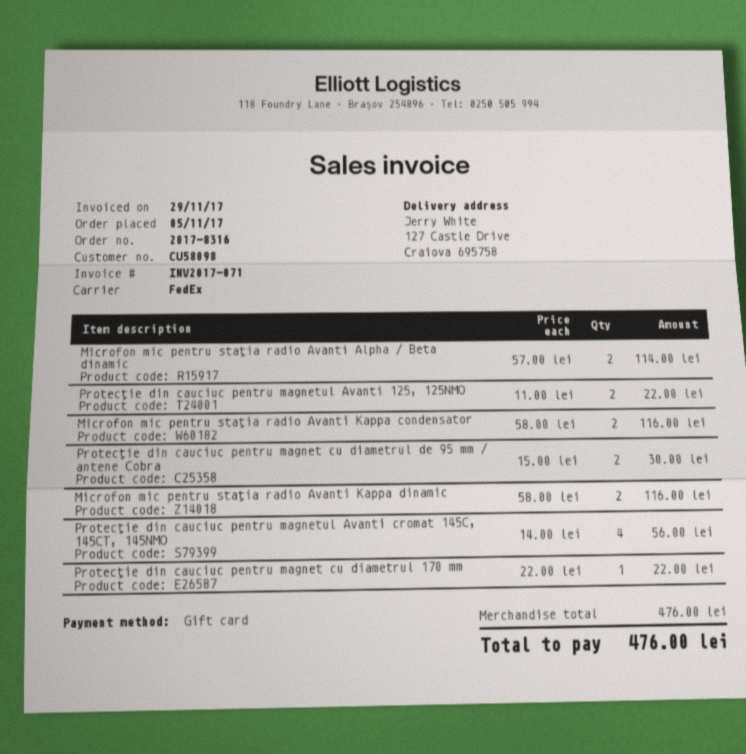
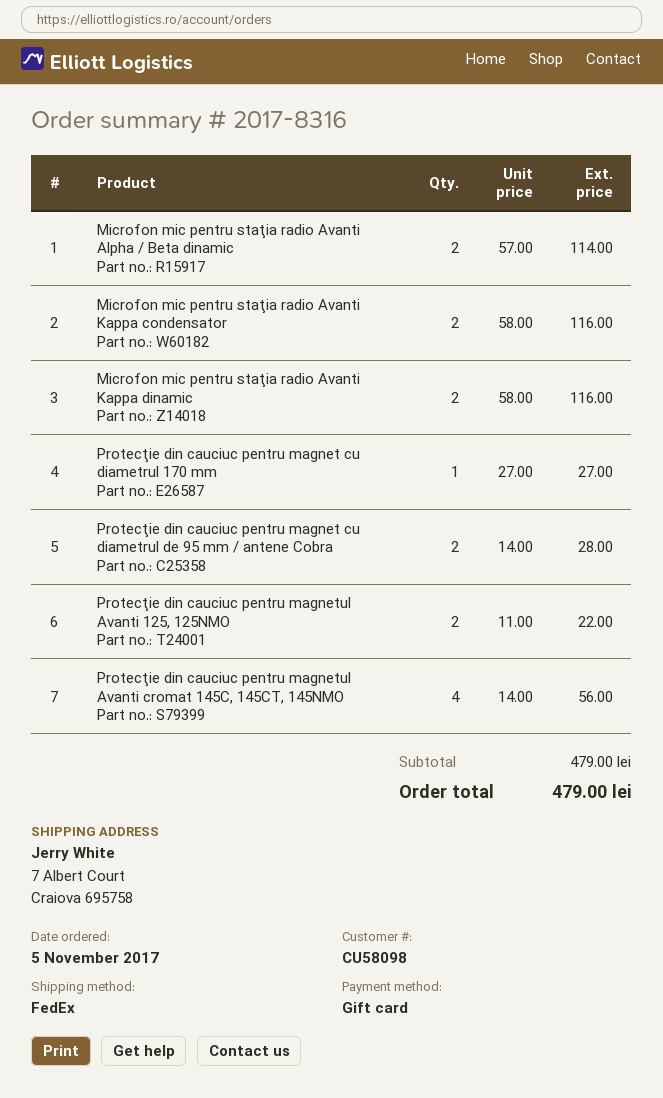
ship to: 127 Castle Drive, Craiova 695758 -> 7 Albert Court, Craiova 695758
Protecţie din cauciuc pentru magnet cu diametrul de 95 mm / antene Cobra: 2 x 15.00 = 30.00 -> 2 x 14.00 = 28.00
Protecţie din cauciuc pentru magnet cu diametrul 170 mm: 1 x 22.00 = 22.00 -> 1 x 27.00 = 27.00
subtotal: 476.00 -> 479.00
total: 476.00 -> 479.00

